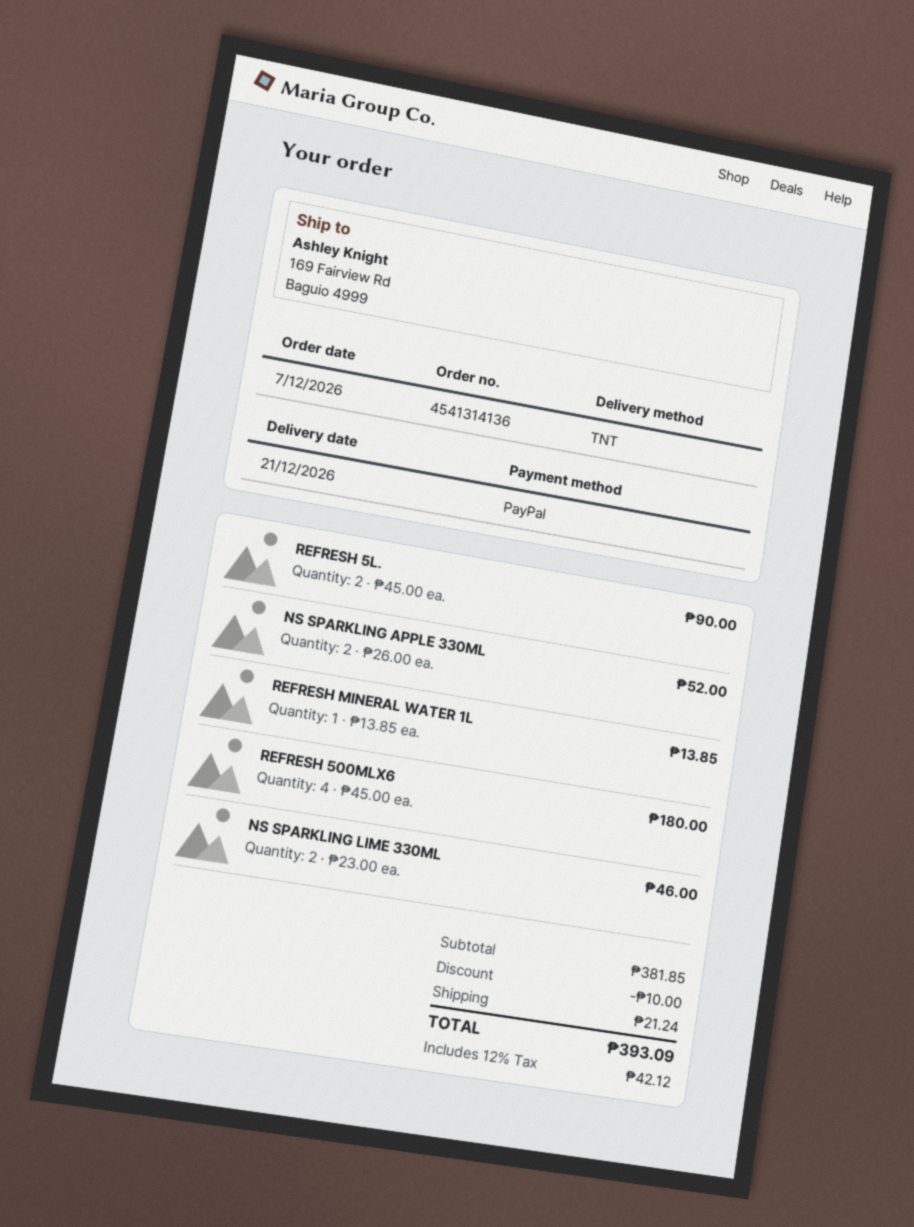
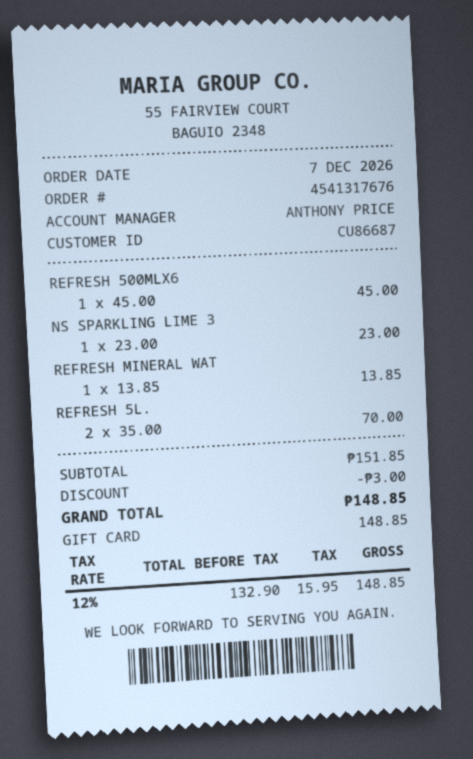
order number: 4541314136 -> 4541317676
payment method: PayPal -> gift card
REFRESH 5L.: 2 x 45.00 = 90.00 -> 2 x 35.00 = 70.00
NS SPARKLING APPLE 330ML: 2 x 26.00 = 52.00 -> none
REFRESH 500MLX6: 4 x 45.00 = 180.00 -> 1 x 45.00 = 45.00
NS SPARKLING LIME 330ML: 2 x 23.00 = 46.00 -> 1 x 23.00 = 23.00
subtotal: 381.85 -> 151.85
discount: 10.00 -> 3.00
shipping: 21.24 -> none
tax: 12% = 42.12 -> 12% = 15.95
total: 393.09 -> 148.85

